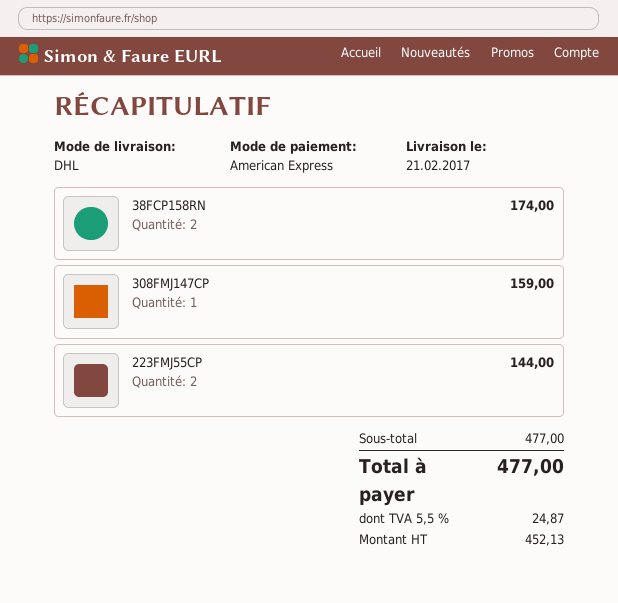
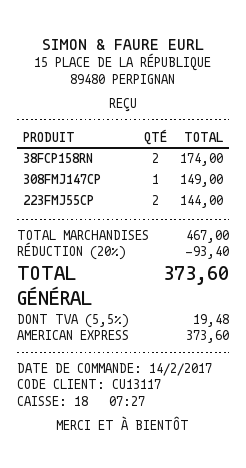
308FMJ147CP: 1 for 159.00 -> 1 for 149.00
subtotal: 477.00 -> 467.00
discount: none -> 20% = 93.40
tax: 5.5% = 24.87 -> 5.5% = 19.48
total: 477.00 -> 373.60

